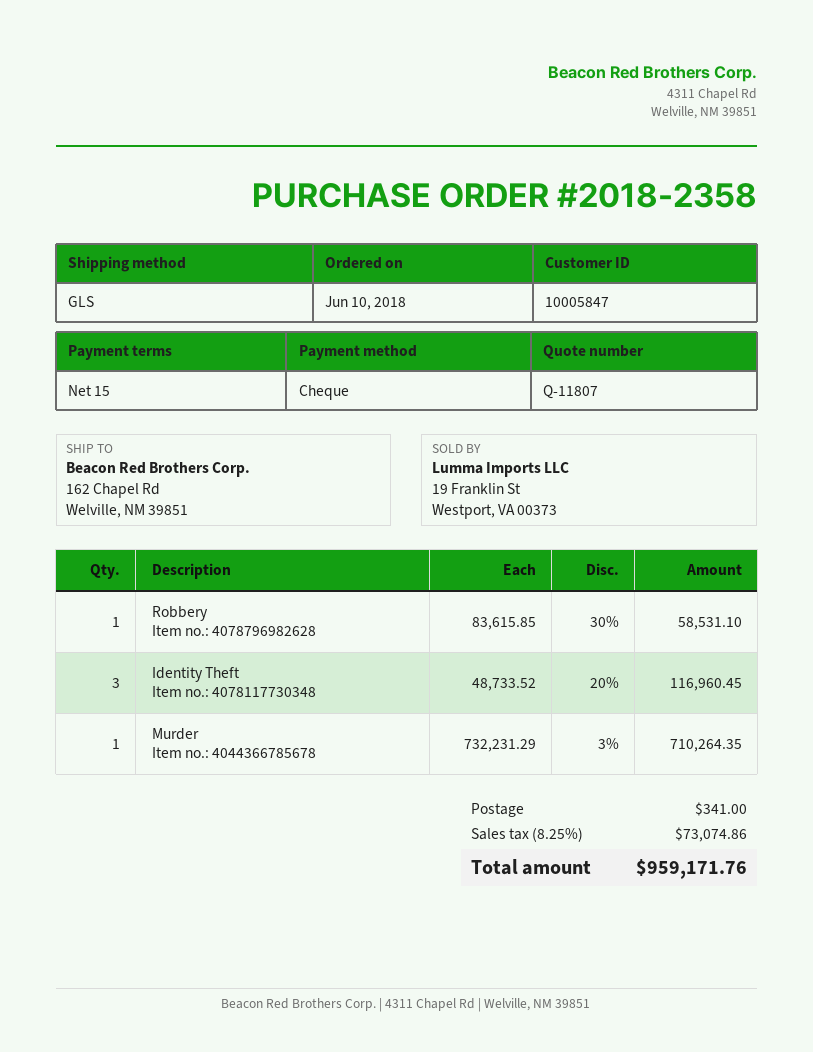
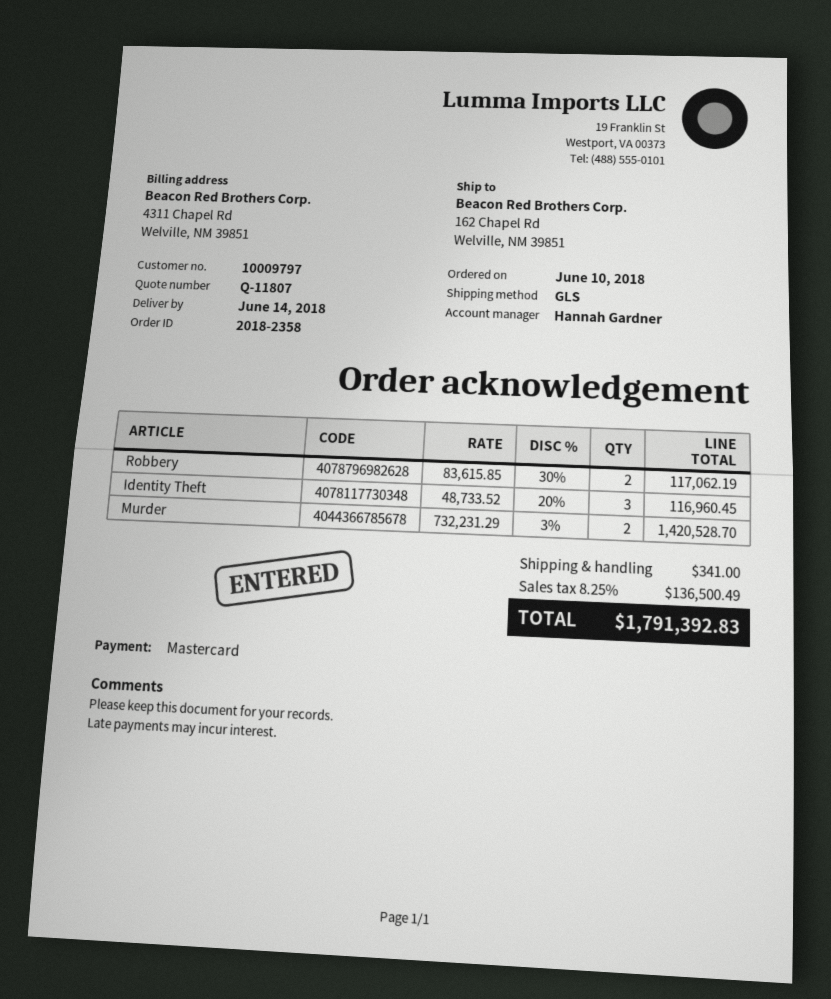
customer number: 10005847 -> 10009797
payment method: cheque -> Mastercard
Robbery: 1 x 83615.85 - 30% = 58531.10 -> 2 x 83615.85 - 30% = 117062.19
Murder: 1 x 732231.29 - 3% = 710264.35 -> 2 x 732231.29 - 3% = 1420528.70
tax: 8.25% = 73074.86 -> 8.25% = 136500.49
total: 959171.76 -> 1791392.83

